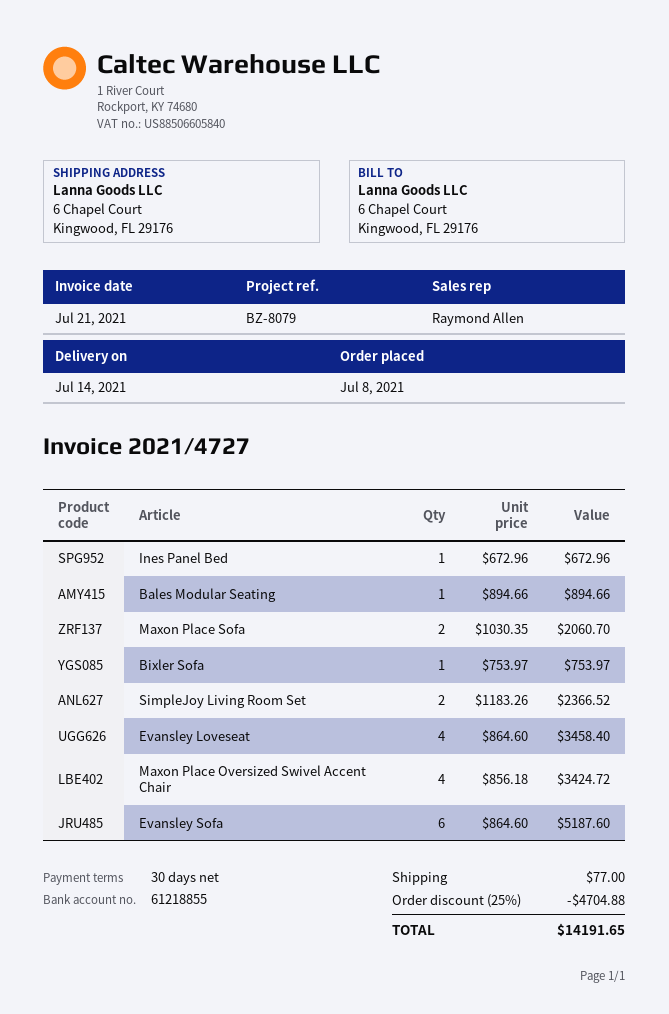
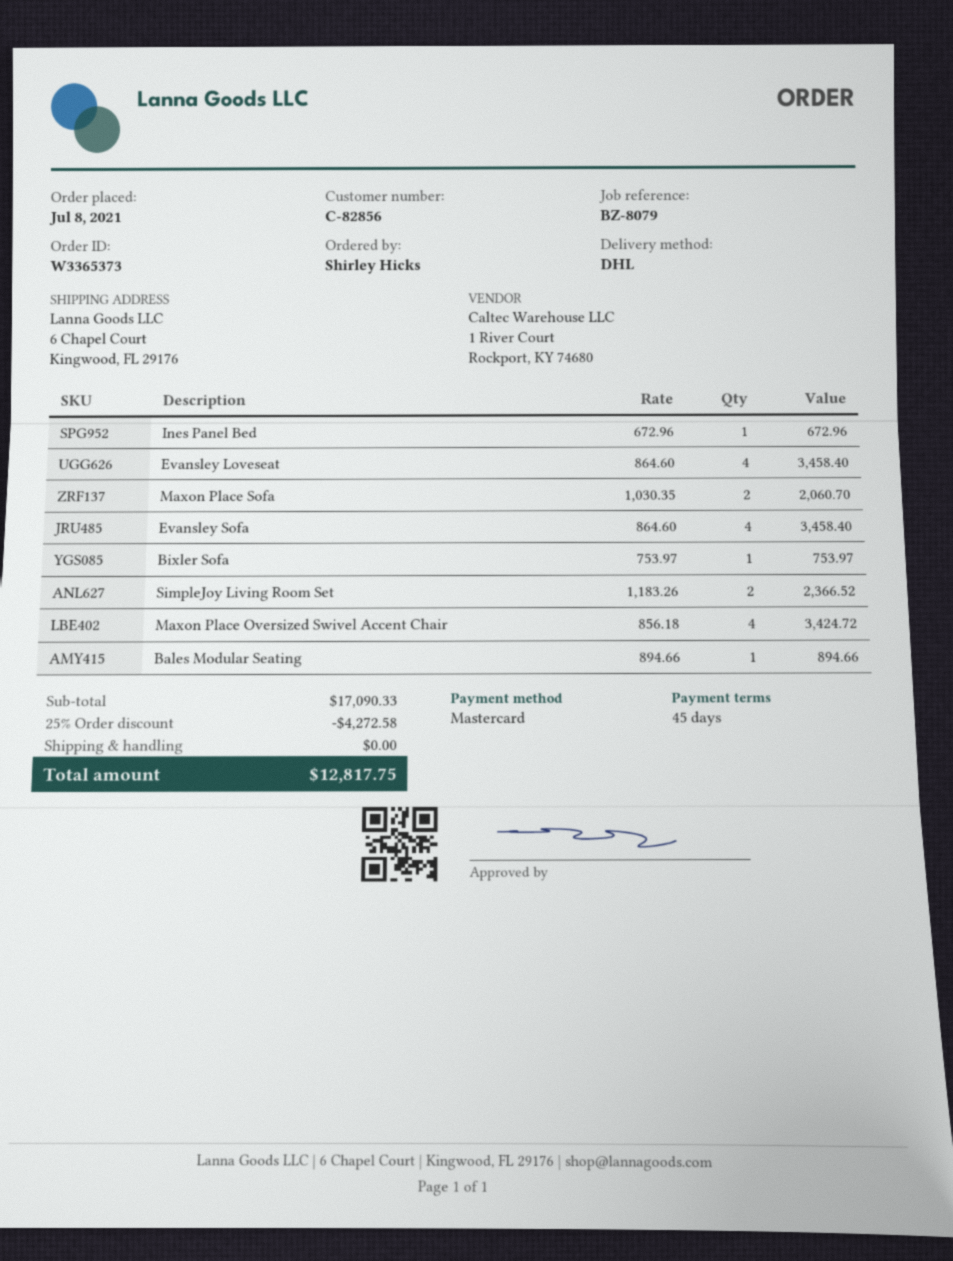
payment terms: 30 days -> 45 days
Evansley Sofa: 6 x 864.60 = 5187.60 -> 4 x 864.60 = 3458.40
discount: 25% = 4704.88 -> 25% = 4272.58
shipping: 77.00 -> 0.00
total: 14191.65 -> 12817.75

